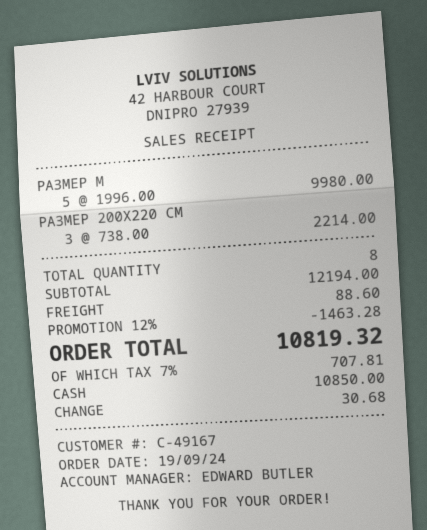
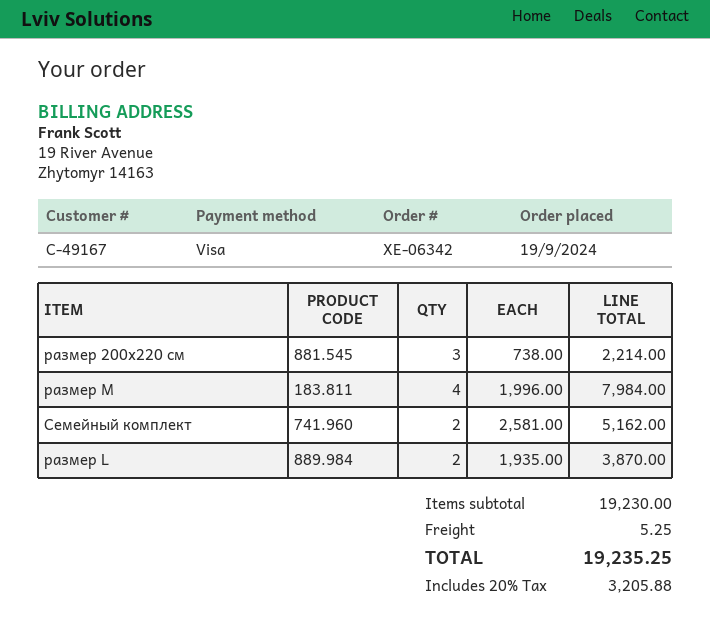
payment method: cash -> Visa
РАЗМЕР M: 5 x 1996.00 = 9980.00 -> 4 x 1996.00 = 7984.00
Семейный комплект: none -> 2 x 2581.00 = 5162.00
размер L: none -> 2 x 1935.00 = 3870.00
subtotal: 12194.00 -> 19230.00
discount: 12% = 1463.28 -> none
shipping: 88.60 -> 5.25
tax: 7% = 707.81 -> 20% = 3205.88
total: 10819.32 -> 19235.25

